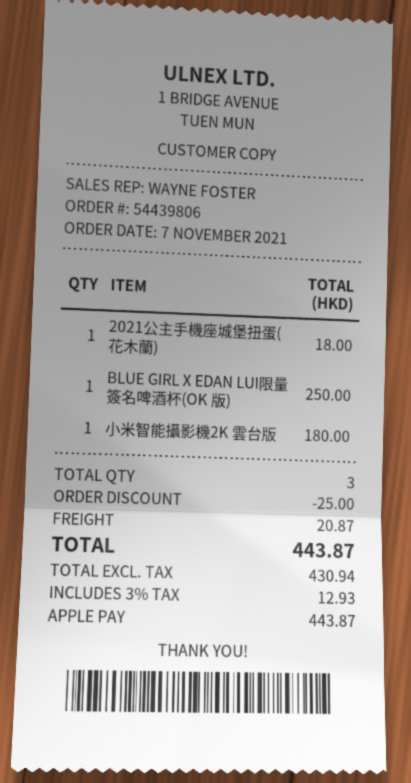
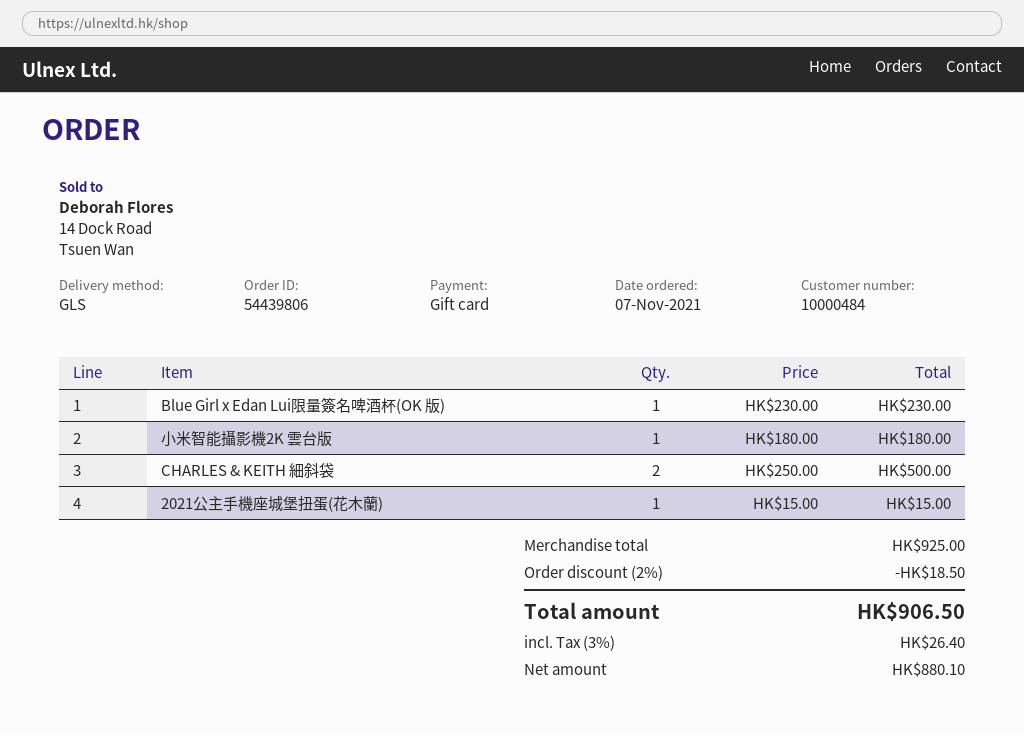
payment method: Apple Pay -> gift card
2021公主手機座城堡扭蛋(花木蘭): 1 for 18.00 -> 1 for 15.00
BLUE GIRL X EDAN LUI限量簽名啤酒杯(OK 版): 1 for 250.00 -> 1 for 230.00
CHARLES & KEITH 細斜袋: none -> 2 for 500.00
discount: 25.00 -> 18.50
shipping: 20.87 -> none
net: 430.94 -> 880.10
tax: 3% = 12.93 -> 3% = 26.40
total: 443.87 -> 906.50

